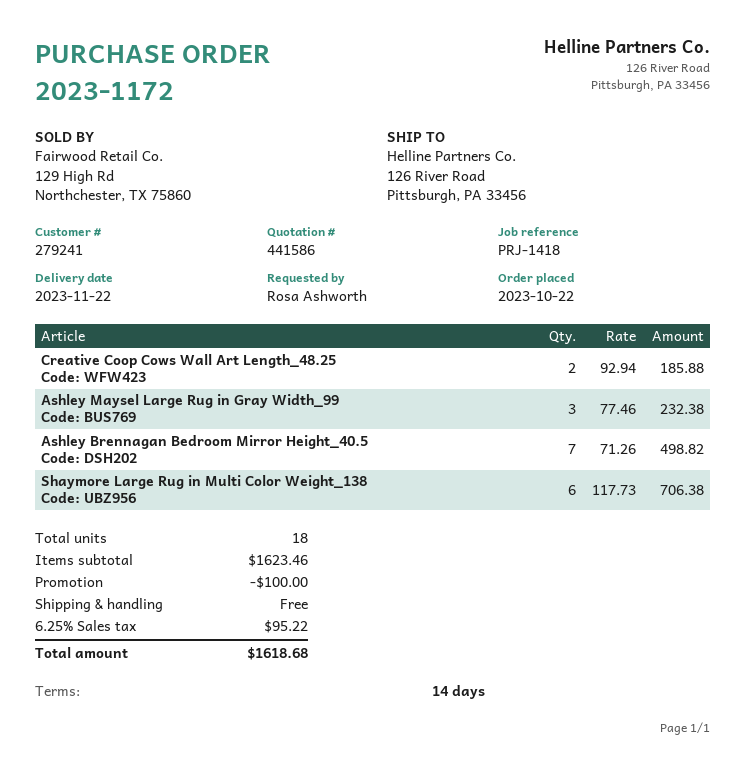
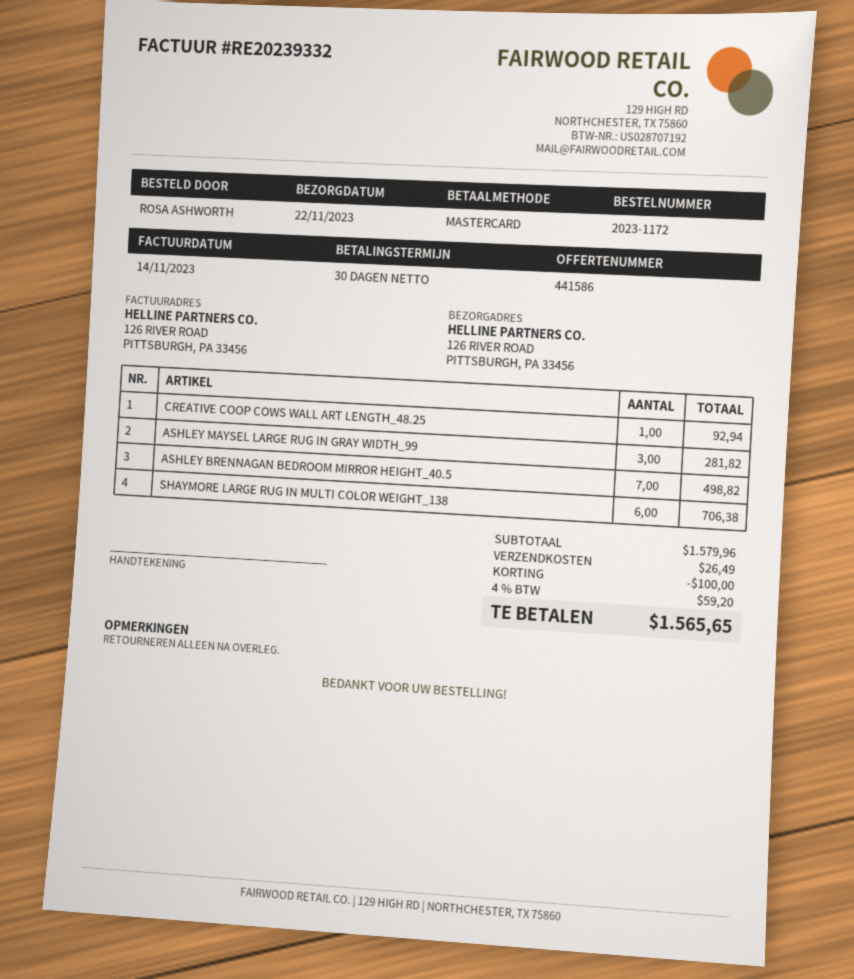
payment terms: 14 days -> 30 days
Creative Coop Cows Wall Art Length_48.25: 2 for 185.88 -> 1 for 92.94
Ashley Maysel Large Rug in Gray Width_99: 3 for 232.38 -> 3 for 281.82
subtotal: 1623.46 -> 1579.96
shipping: 0.00 -> 26.49
tax: 6.25% = 95.22 -> 4% = 59.20
total: 1618.68 -> 1565.65

